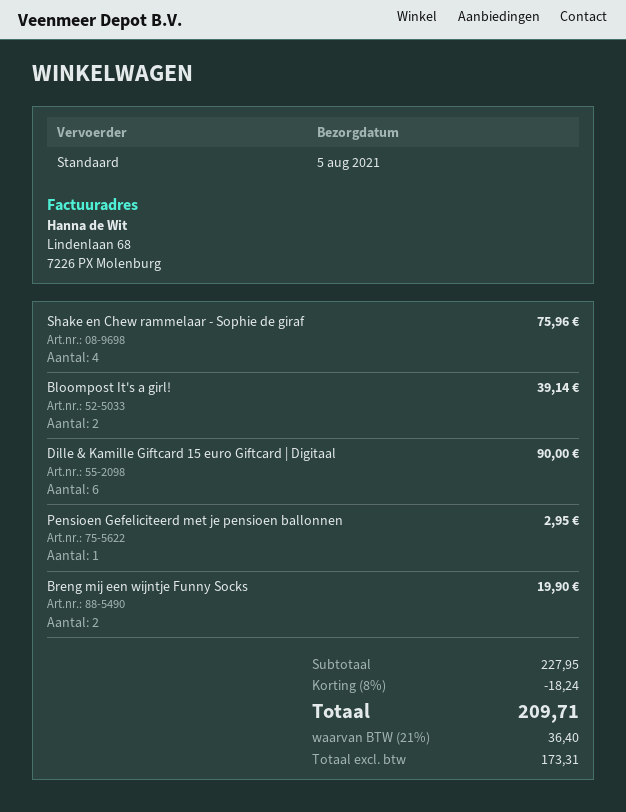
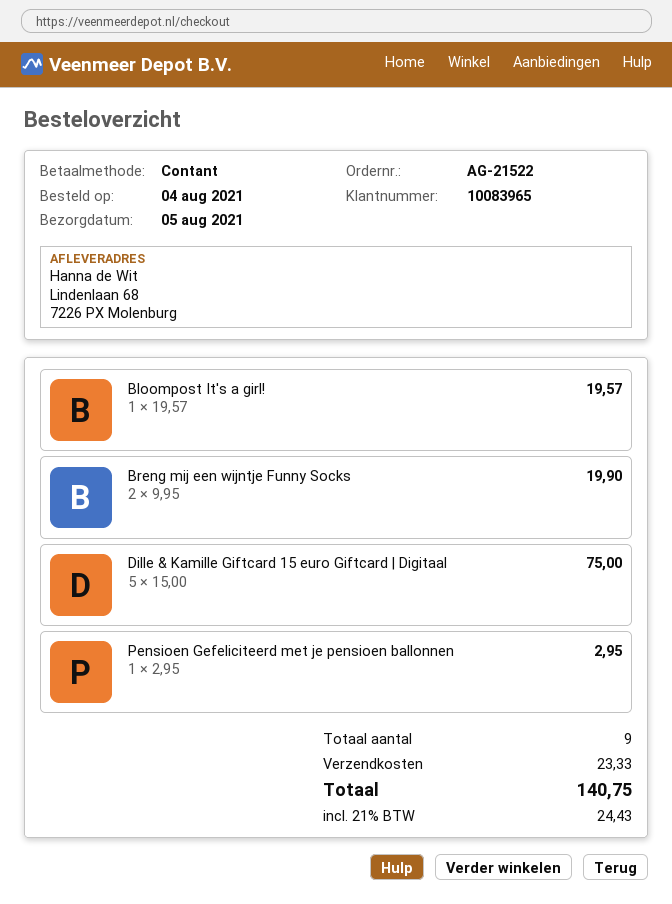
Shake en Chew rammelaar - Sophie de giraf: 4 for 75.96 -> none
Bloompost It's a girl!: 2 for 39.14 -> 1 for 19.57
Dille & Kamille Giftcard 15 euro Giftcard | Digitaal: 6 for 90.00 -> 5 for 75.00
discount: 8% = 18.24 -> none
shipping: none -> 23.33
tax: 21% = 36.40 -> 21% = 24.43
total: 209.71 -> 140.75

